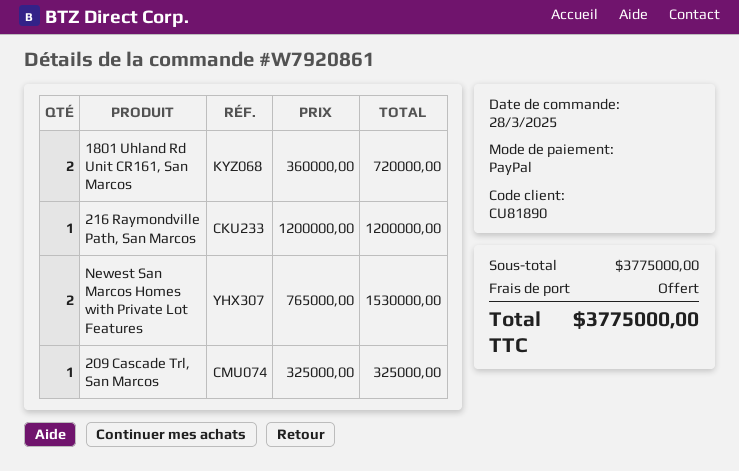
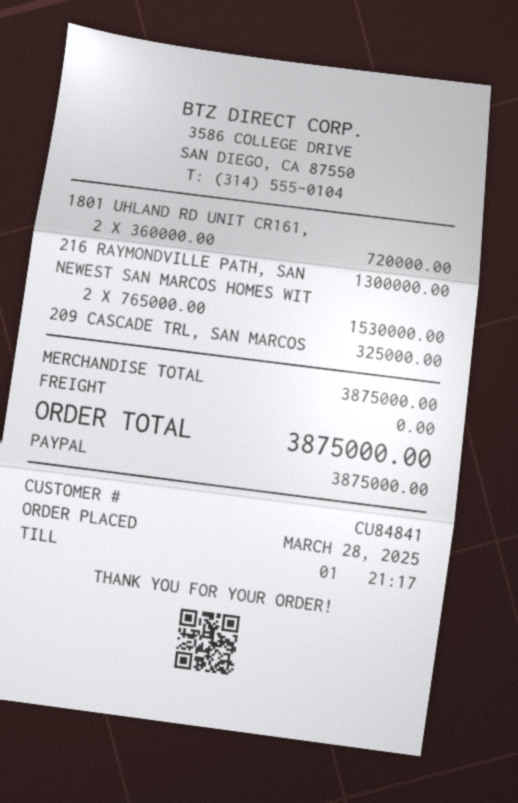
customer number: CU81890 -> CU84841
216 Raymondville Path, San Marcos: 1 x 1200000.00 = 1200000.00 -> 1 x 1300000.00 = 1300000.00
subtotal: 3775000.00 -> 3875000.00
total: 3775000.00 -> 3875000.00

